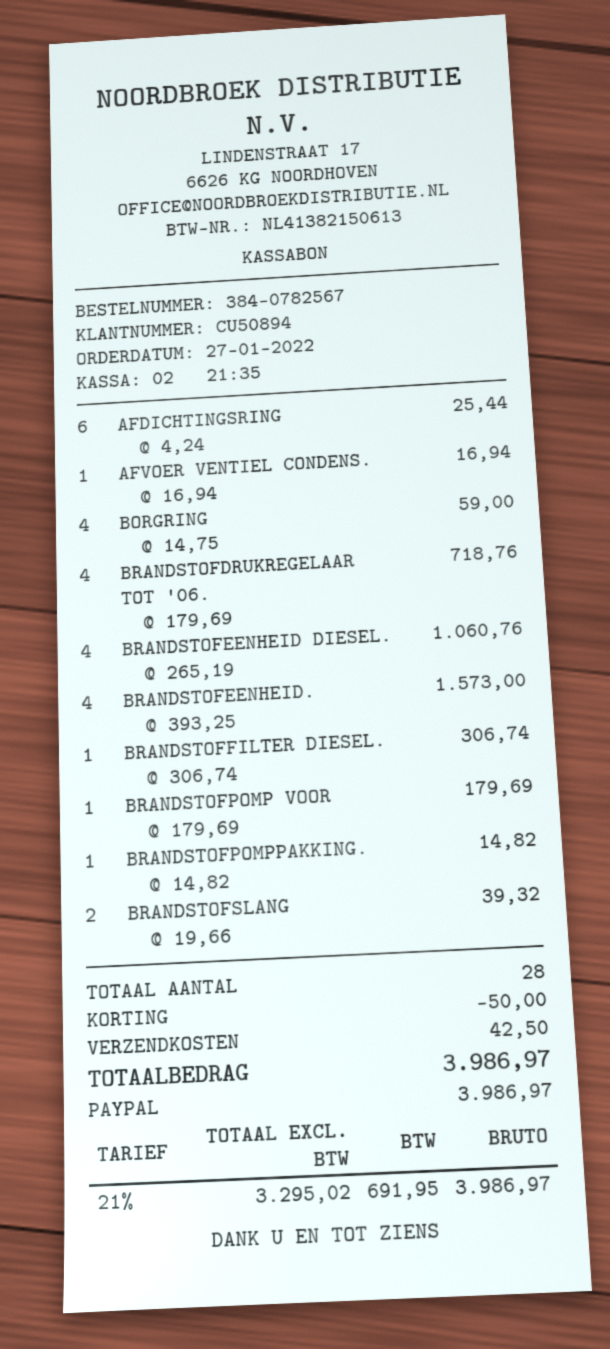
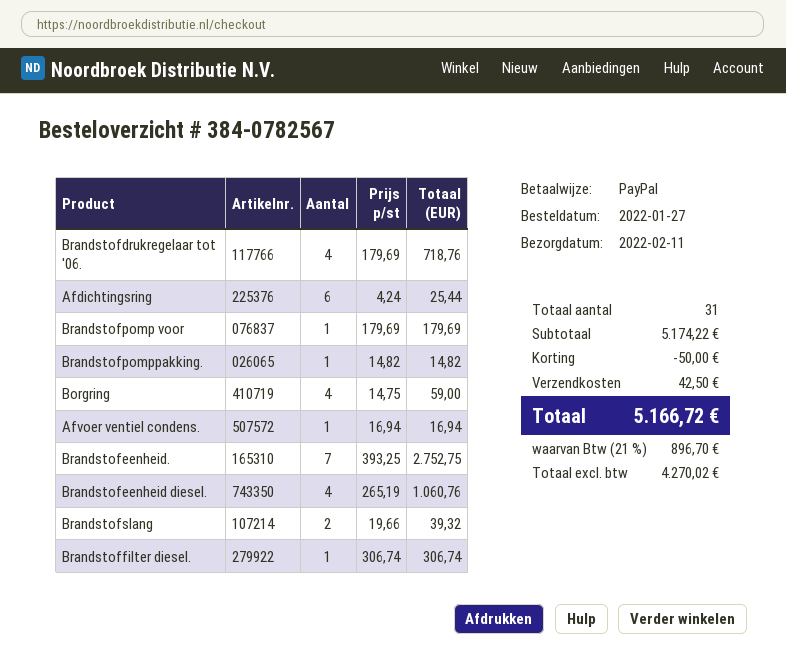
BRANDSTOFEENHEID.: 4 x 393.25 = 1573.00 -> 7 x 393.25 = 2752.75
total quantity: 28 -> 31
net: 3295.02 -> 4270.02
tax: 21% = 691.95 -> 21% = 896.70
total: 3986.97 -> 5166.72

